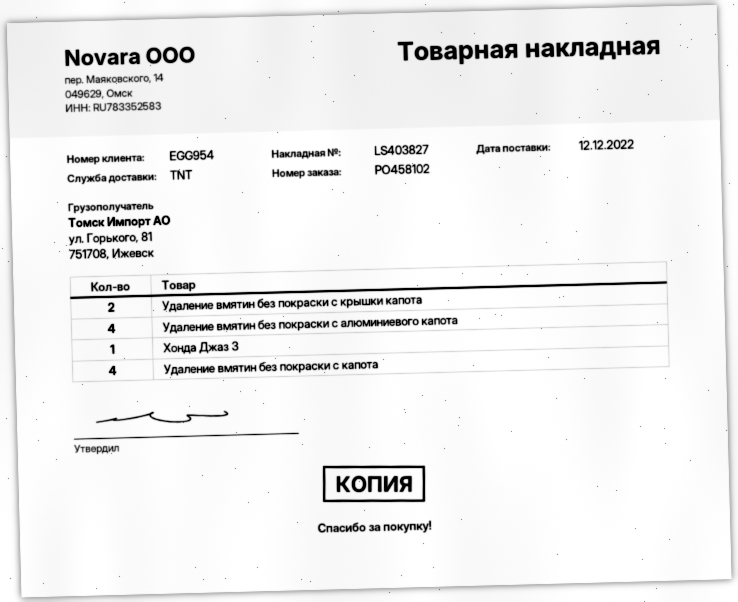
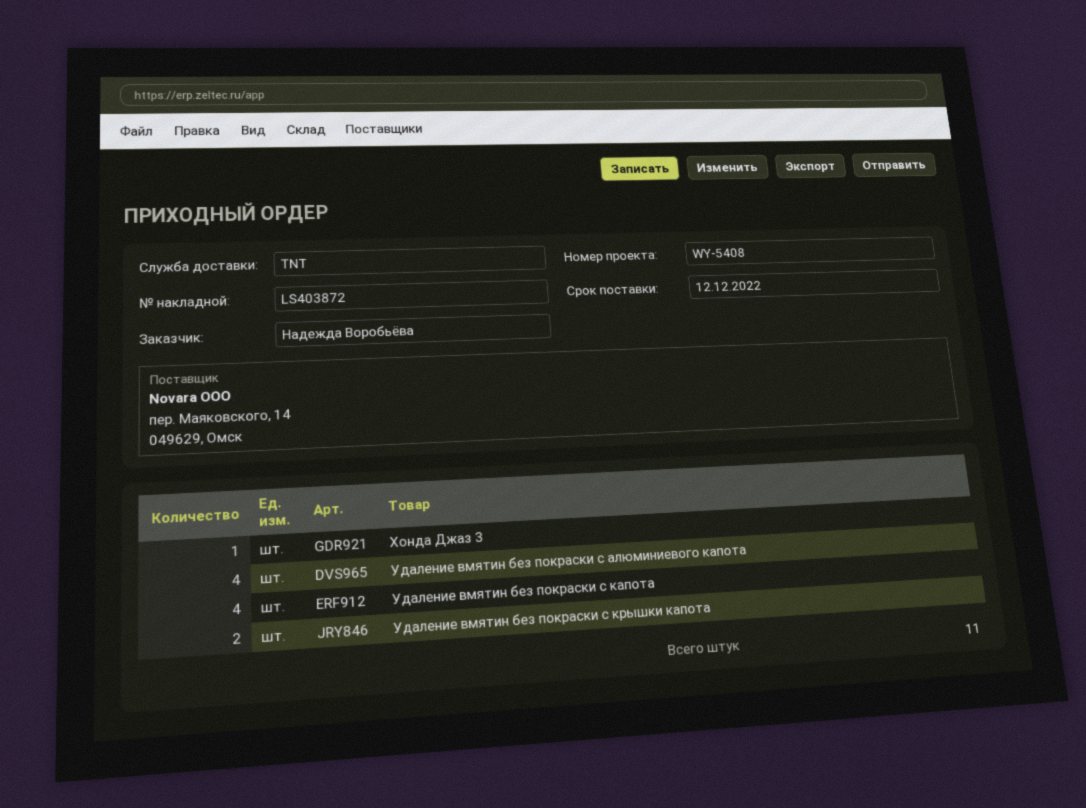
delivery note number: LS403827 -> LS403872

